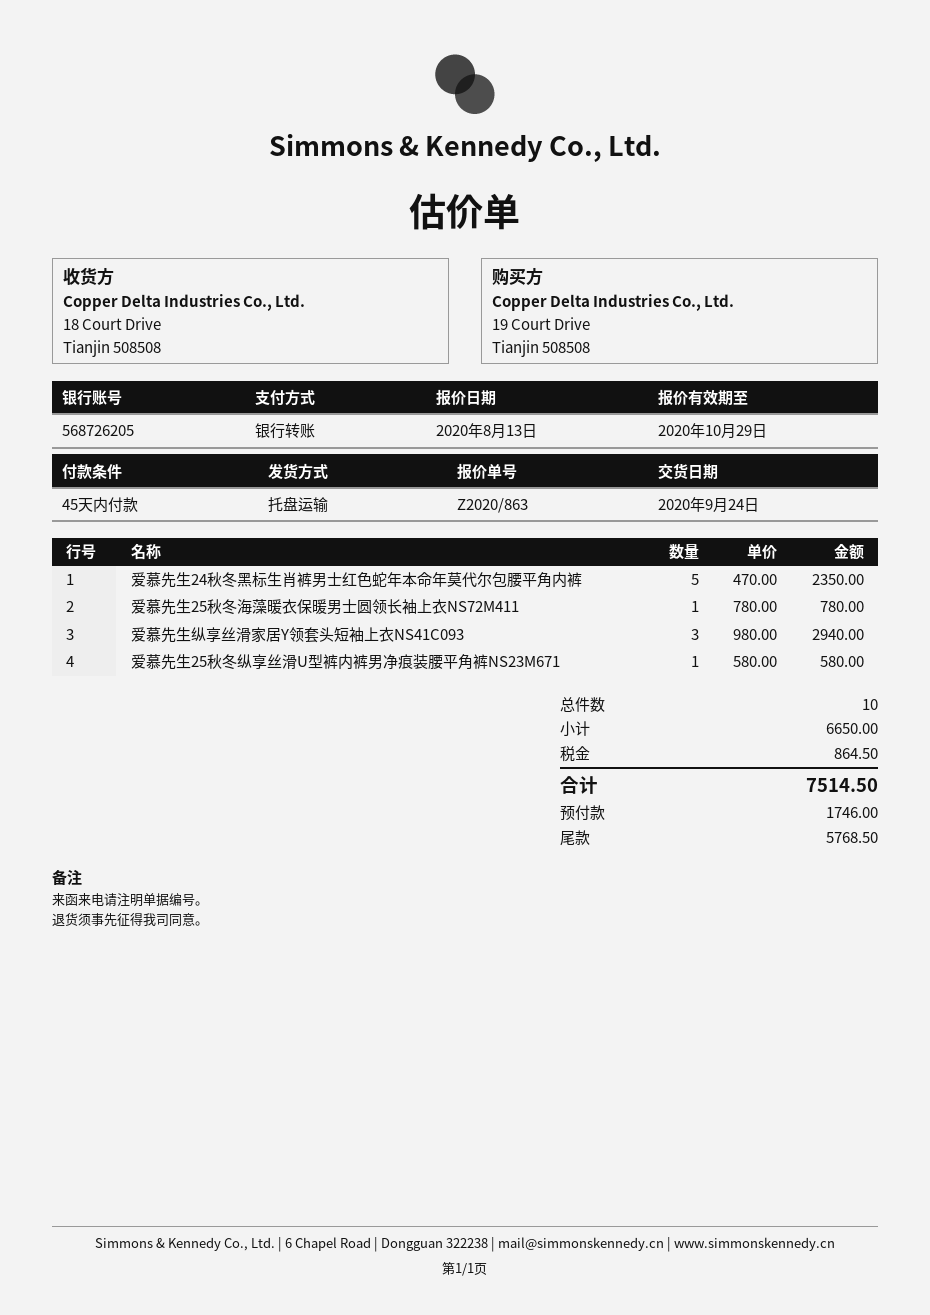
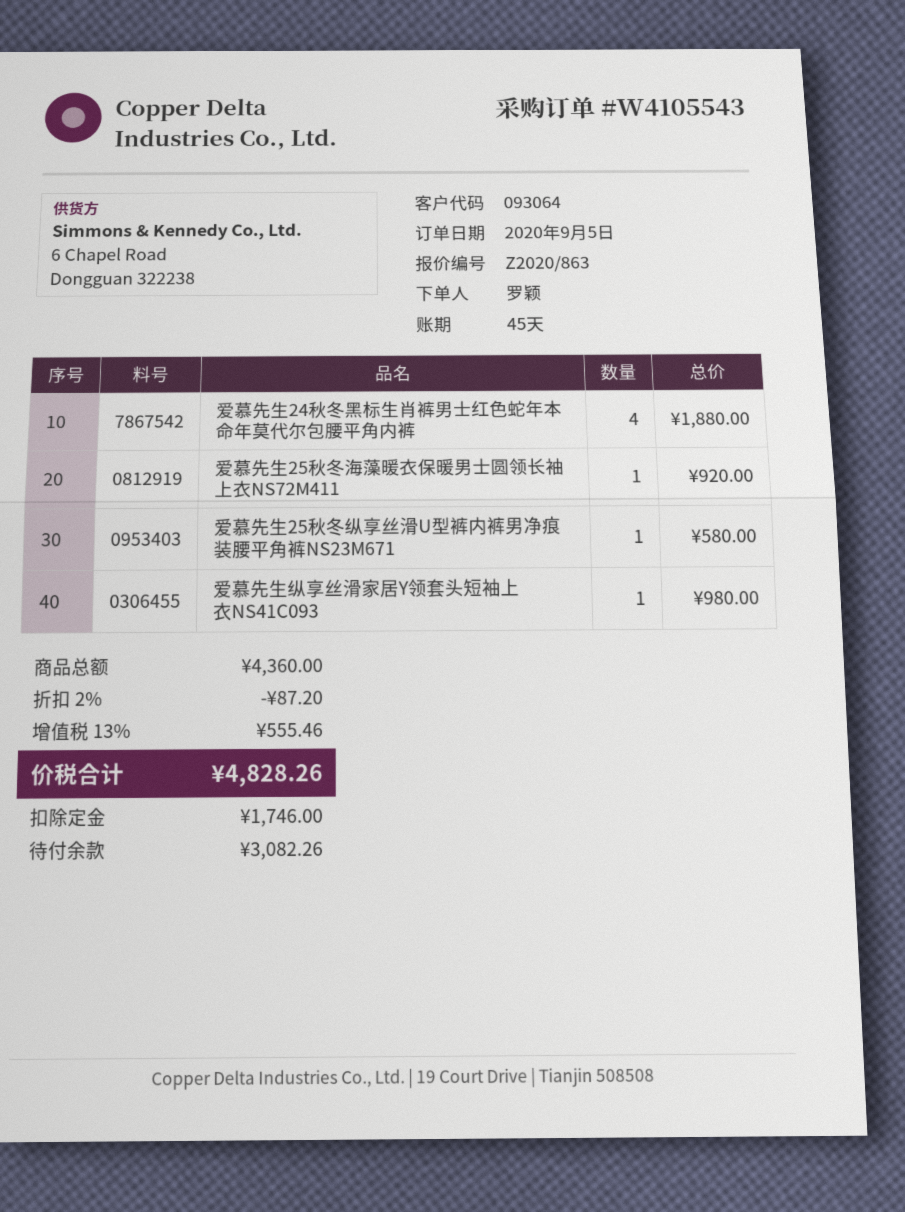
爱慕先生24秋冬黑标生肖裤男士红色蛇年本命年莫代尔包腰平角内裤: 5 for 2350.00 -> 4 for 1880.00
爱慕先生25秋冬海藻暖衣保暖男士圆领长袖上衣NS72M411: 1 for 780.00 -> 1 for 920.00
爱慕先生纵享丝滑家居Y领套头短袖上衣NS41C093: 3 for 2940.00 -> 1 for 980.00
subtotal: 6650.00 -> 4360.00
discount: none -> 2% = 87.20
tax: 864.50 -> 555.46
total: 7514.50 -> 4828.26
balance: 5768.50 -> 3082.26

